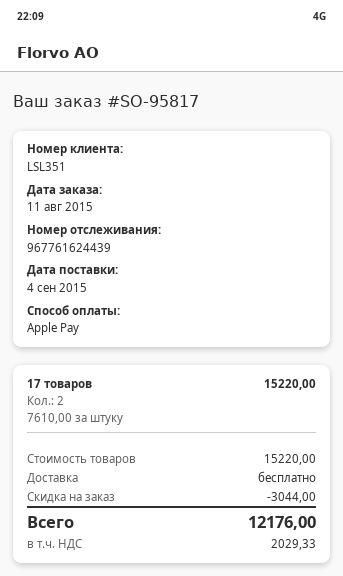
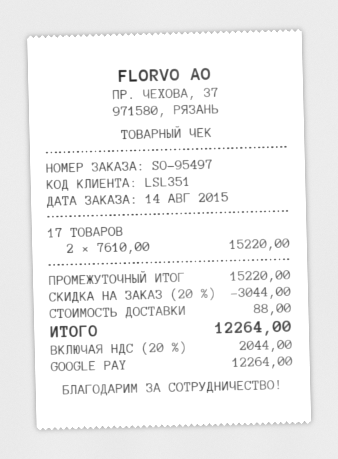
order number: SO-95817 -> SO-95497
order date: 2015-08-11 -> 2015-08-14
payment method: Apple Pay -> Google Pay
shipping: 0.00 -> 88.00
tax: 2029.33 -> 2044.00
total: 12176.00 -> 12264.00

